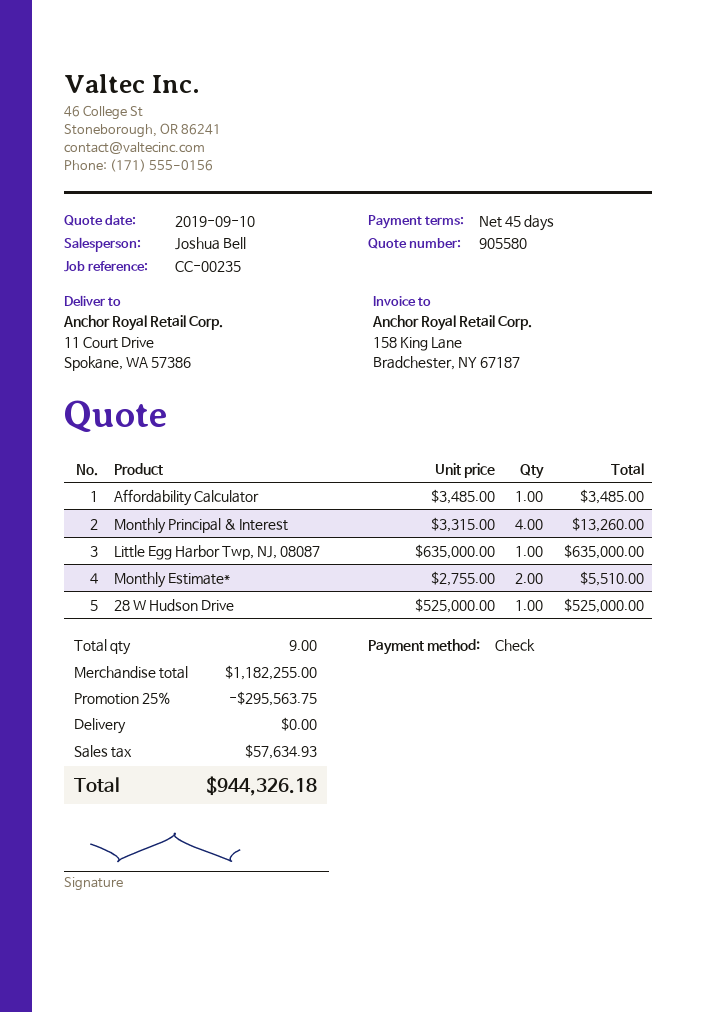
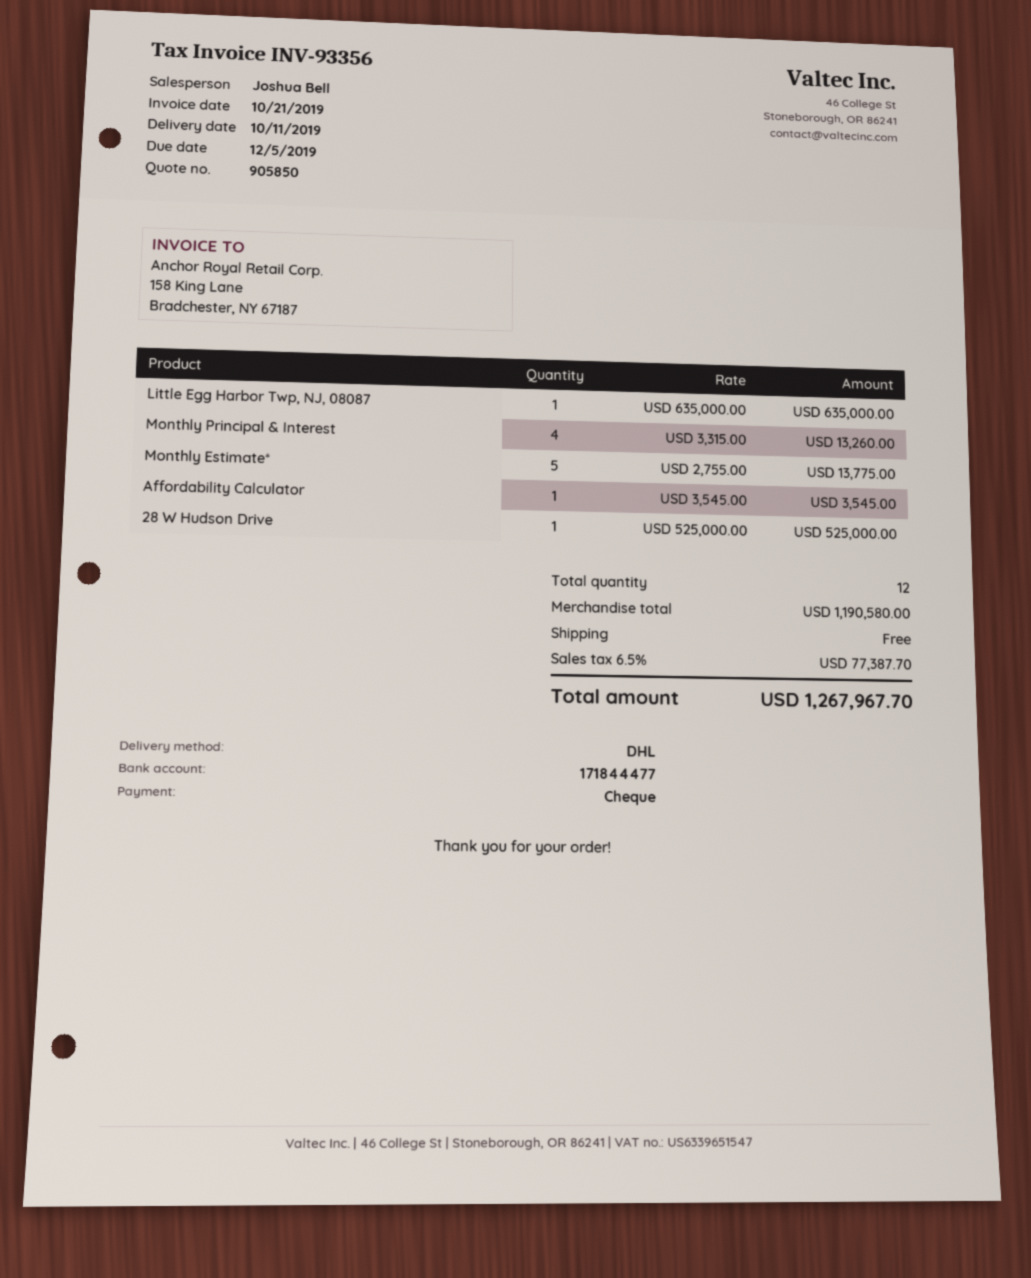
quote number: 905580 -> 905850
Affordability Calculator: 1 x 3485.00 = 3485.00 -> 1 x 3545.00 = 3545.00
Monthly Estimate*: 2 x 2755.00 = 5510.00 -> 5 x 2755.00 = 13775.00
total quantity: 9 -> 12
subtotal: 1182255.00 -> 1190580.00
discount: 25% = 295563.75 -> none
tax: 57634.93 -> 77387.70
total: 944326.18 -> 1267967.70

